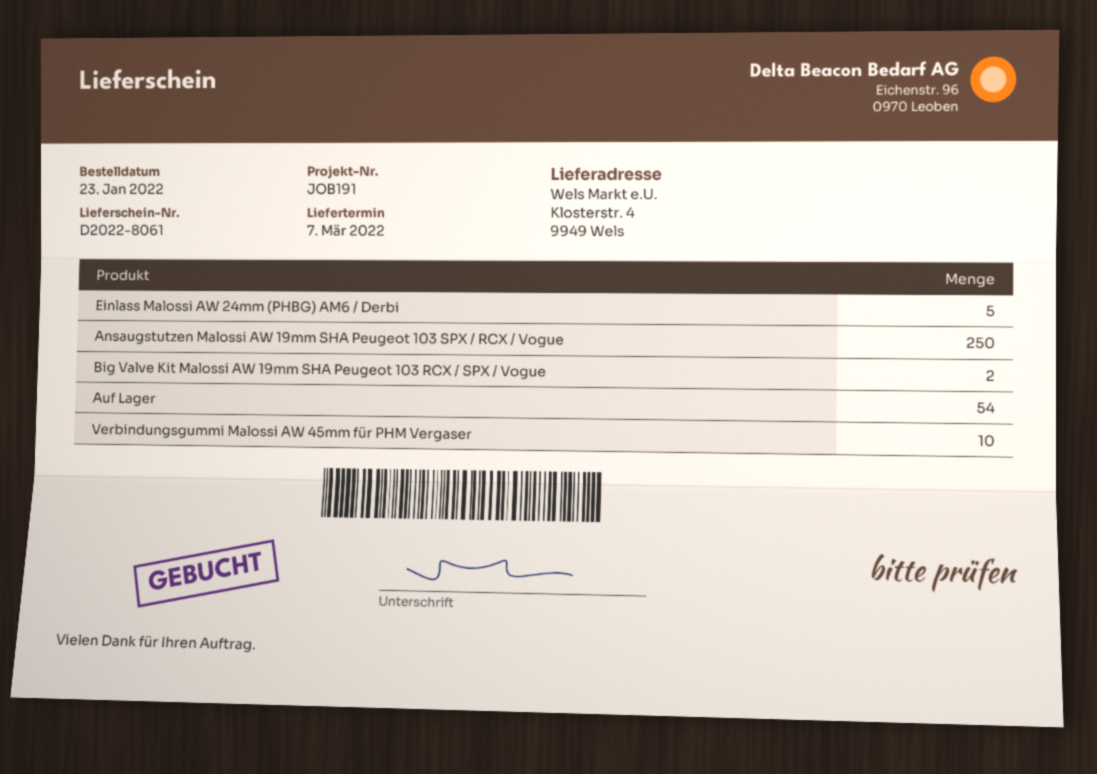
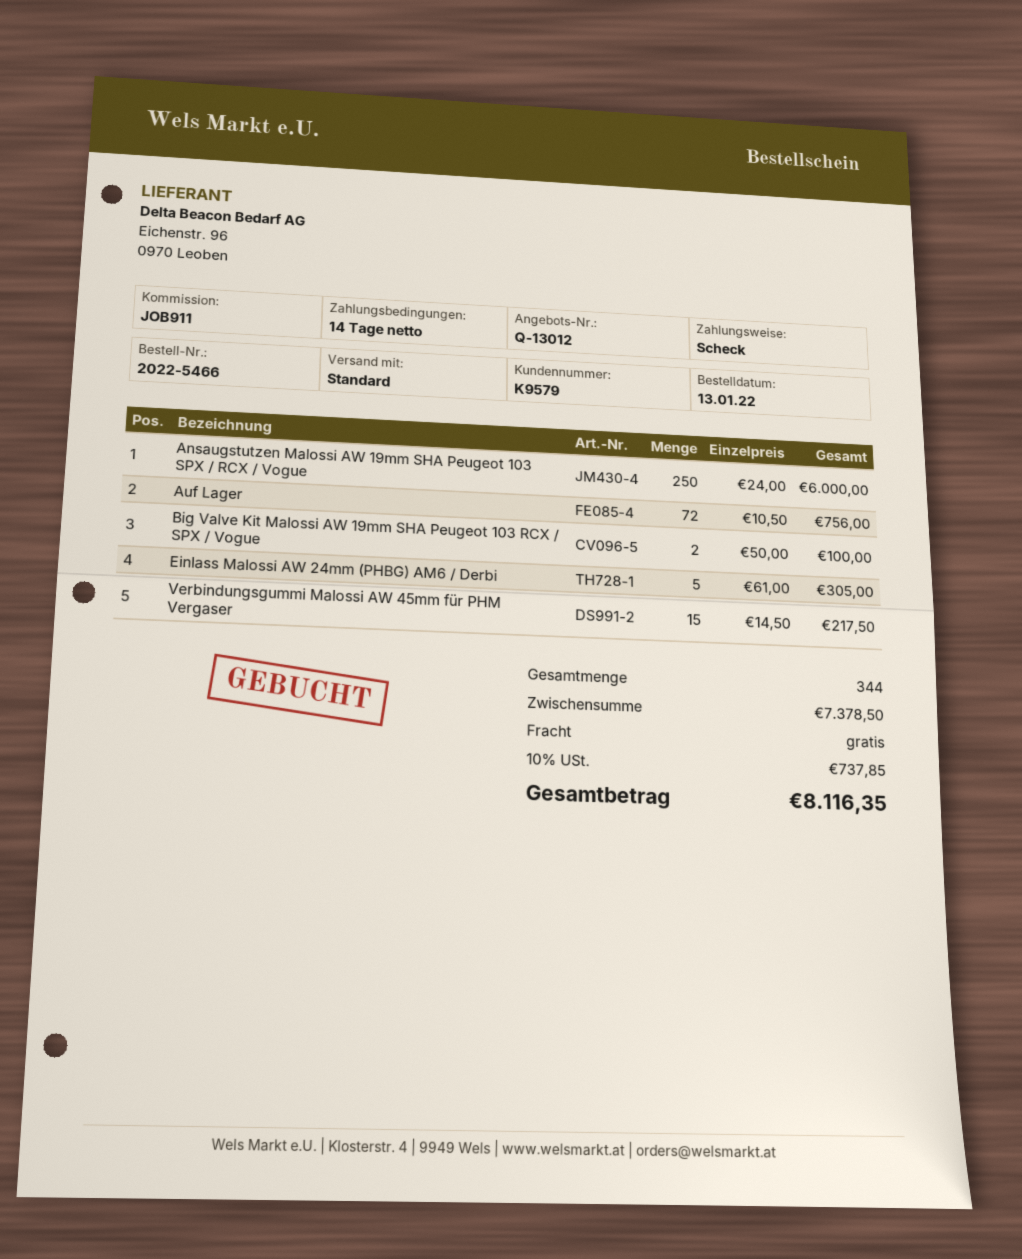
order date: 2022-01-23 -> 2022-01-13
reference: JOB191 -> JOB911
Auf Lager: 54 -> 72
Verbindungsgummi Malossi AW 45mm für PHM Vergaser: 10 -> 15

